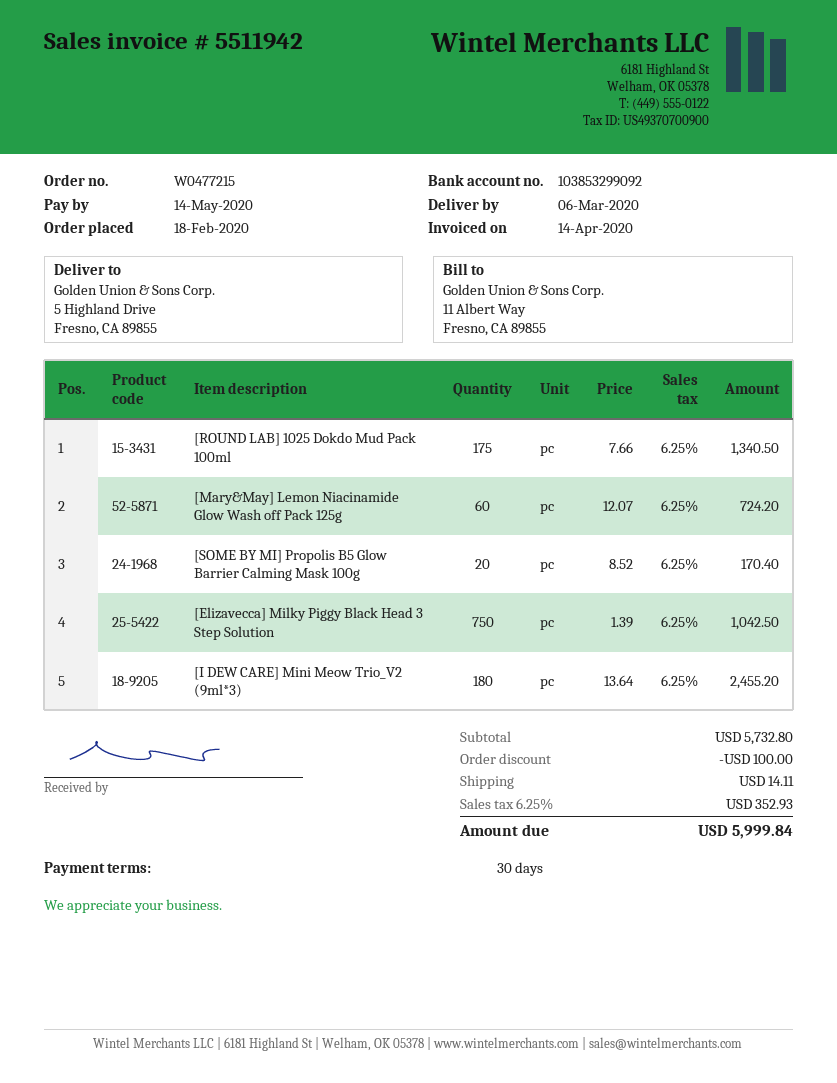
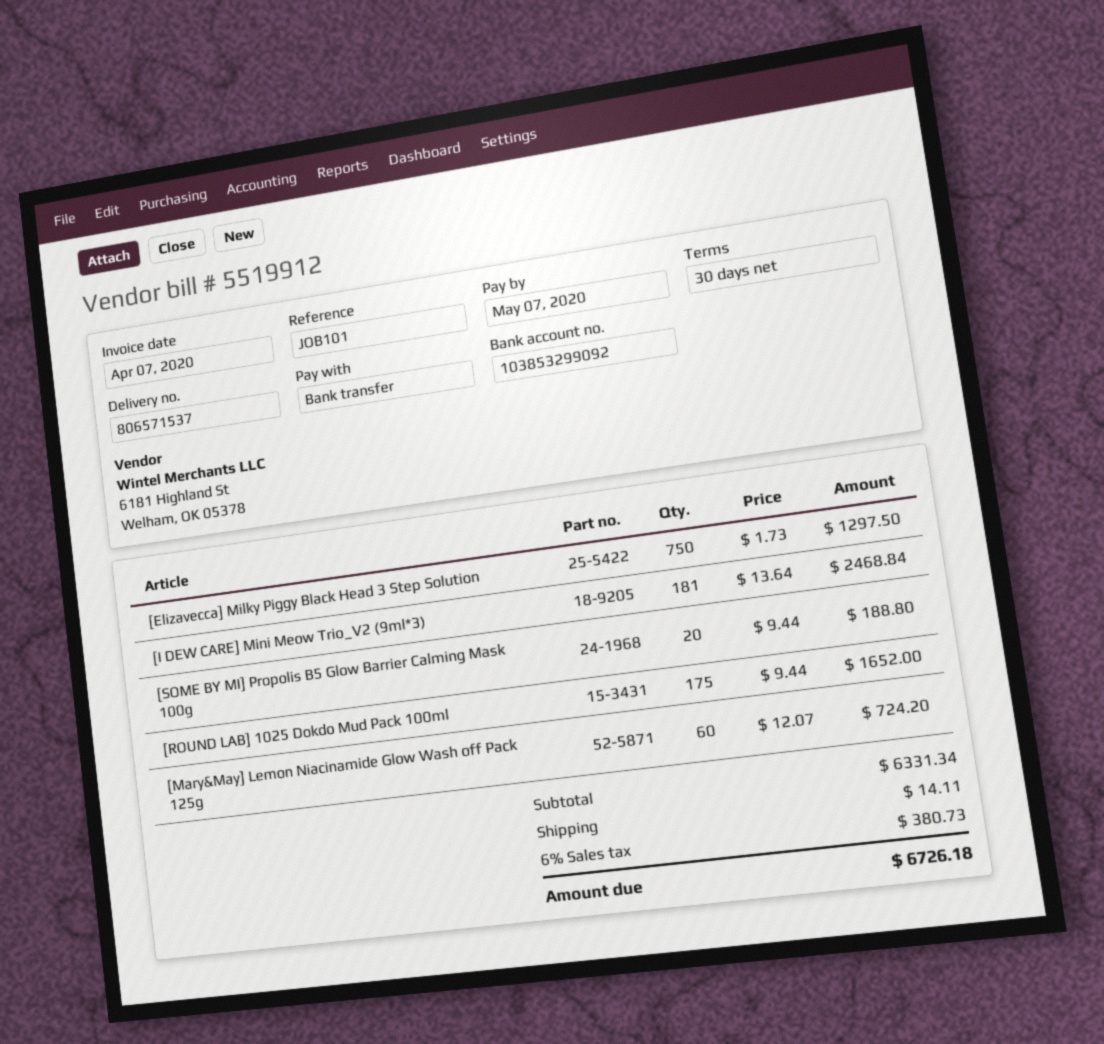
invoice number: 5511942 -> 5519912
invoice date: 2020-04-14 -> 2020-04-07
due date: 2020-05-14 -> 2020-05-07
[ROUND LAB] 1025 Dokdo Mud Pack 100ml: 175 x 7.66 = 1340.50 -> 175 x 9.44 = 1652.00
[SOME BY MI] Propolis B5 Glow Barrier Calming Mask 100g: 20 x 8.52 = 170.40 -> 20 x 9.44 = 188.80
[Elizavecca] Milky Piggy Black Head 3 Step Solution: 750 x 1.39 = 1042.50 -> 750 x 1.73 = 1297.50
[I DEW CARE] Mini Meow Trio_V2 (9ml*3): 180 x 13.64 = 2455.20 -> 181 x 13.64 = 2468.84
subtotal: 5732.80 -> 6331.34
discount: 100.00 -> none
tax: 6.25% = 352.93 -> 6% = 380.73
total: 5999.84 -> 6726.18

